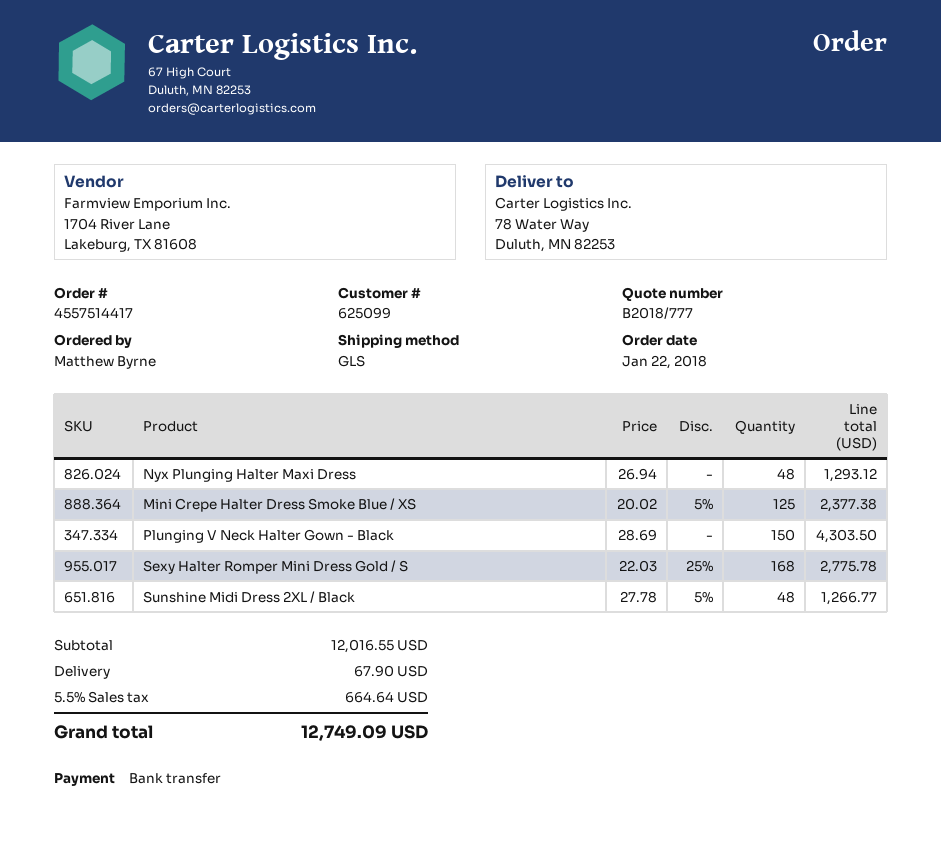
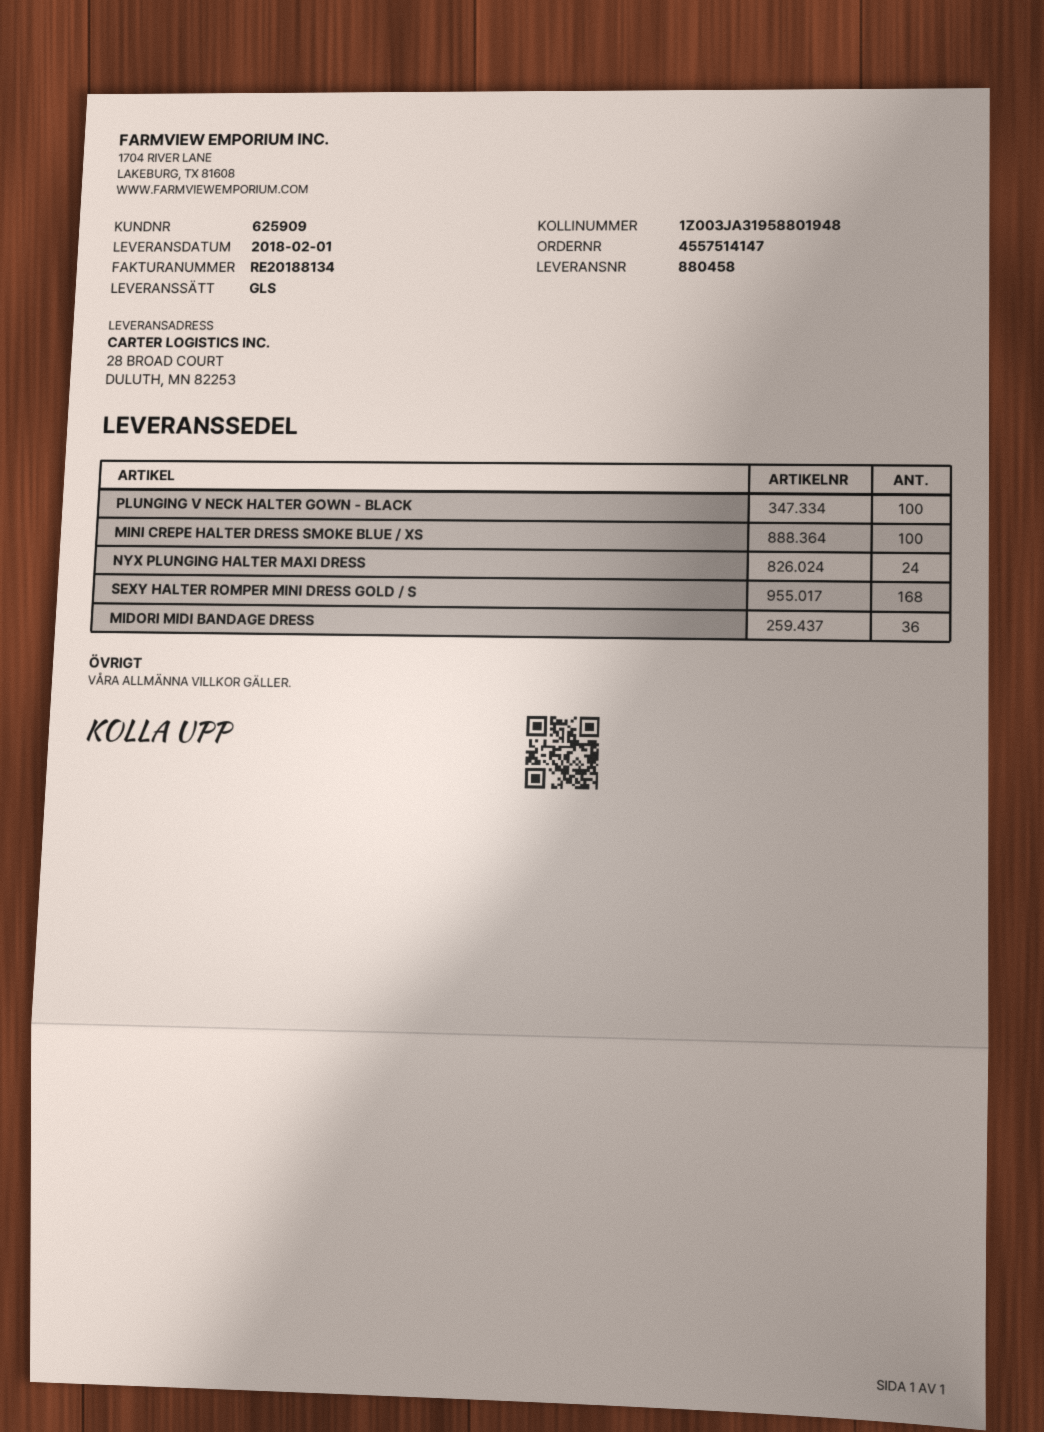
order number: 4557514417 -> 4557514147
customer number: 625099 -> 625909
ship to: 78 Water Way, Duluth, MN 82253 -> 28 BROAD COURT, DULUTH, MN 82253
Nyx Plunging Halter Maxi Dress: 48 -> 24
Mini Crepe Halter Dress Smoke Blue / XS: 125 -> 100
Plunging V Neck Halter Gown - Black: 150 -> 100
Sunshine Midi Dress 2XL / Black: 48 -> none
MIDORI MIDI BANDAGE DRESS: none -> 36

